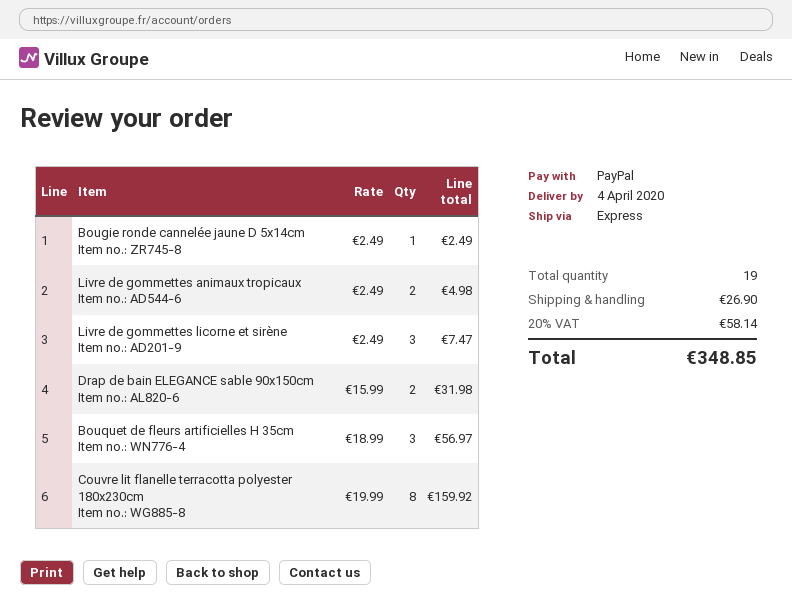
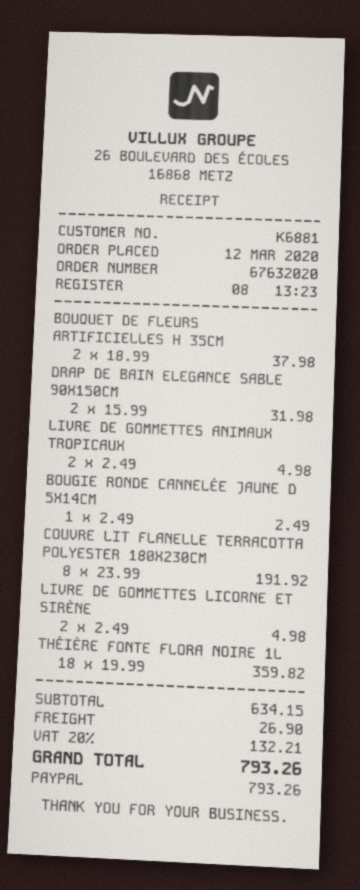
Livre de gommettes licorne et sirène: 3 x 2.49 = 7.47 -> 2 x 2.49 = 4.98
Bouquet de fleurs artificielles H 35cm: 3 x 18.99 = 56.97 -> 2 x 18.99 = 37.98
Couvre lit flanelle terracotta polyester 180x230cm: 8 x 19.99 = 159.92 -> 8 x 23.99 = 191.92
THÉIÈRE FONTE FLORA NOIRE 1L: none -> 18 x 19.99 = 359.82
tax: 20% = 58.14 -> 20% = 132.21
total: 348.85 -> 793.26

